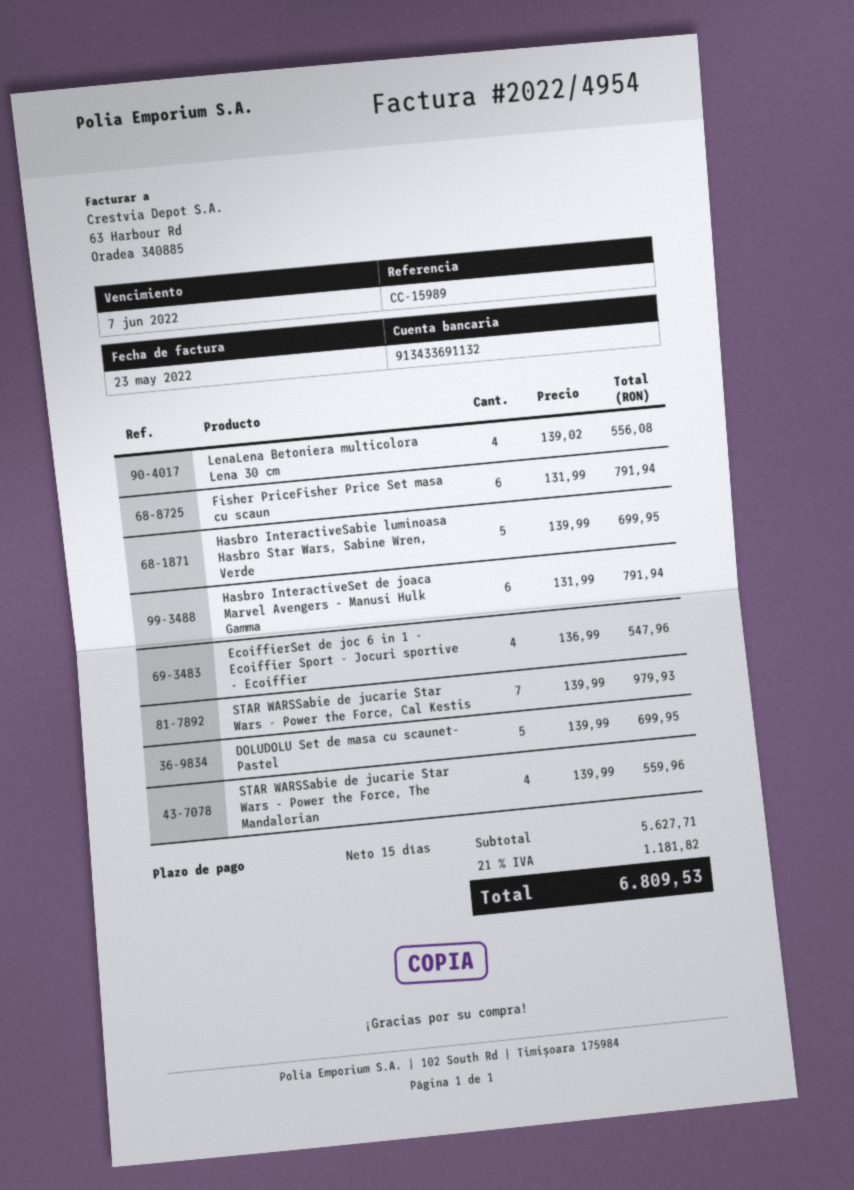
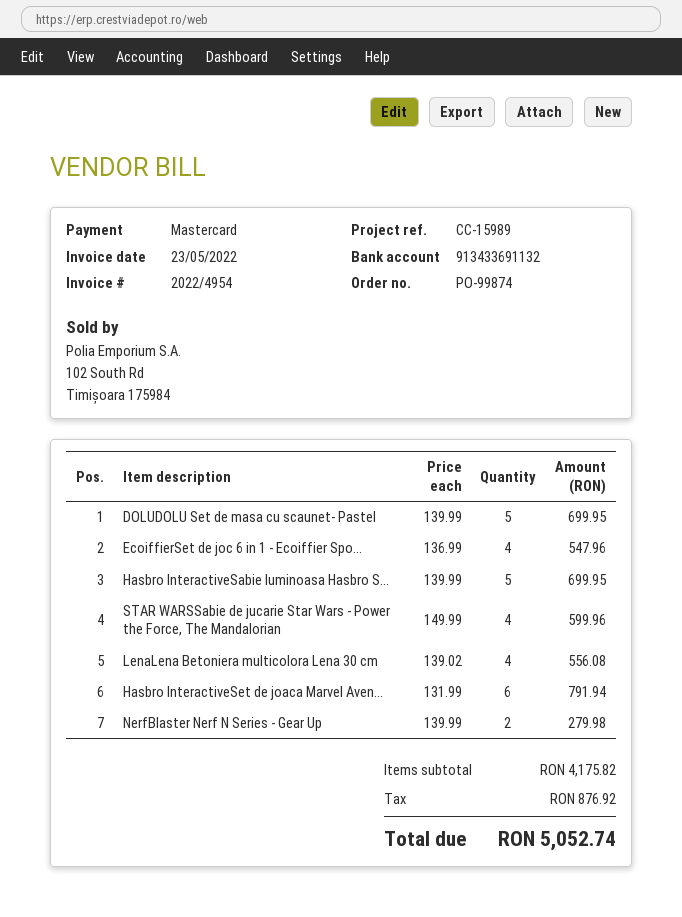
Fisher PriceFisher Price Set masa cu scaun: 6 x 131.99 = 791.94 -> none
STAR WARSSabie de jucarie Star Wars - Power the Force, Cal Kestis: 7 x 139.99 = 979.93 -> none
STAR WARSSabie de jucarie Star Wars - Power the Force, The Mandalorian: 4 x 139.99 = 559.96 -> 4 x 149.99 = 599.96
NerfBlaster Nerf N Series - Gear Up: none -> 2 x 139.99 = 279.98
subtotal: 5627.71 -> 4175.82
tax: 1181.82 -> 876.92
total: 6809.53 -> 5052.74

